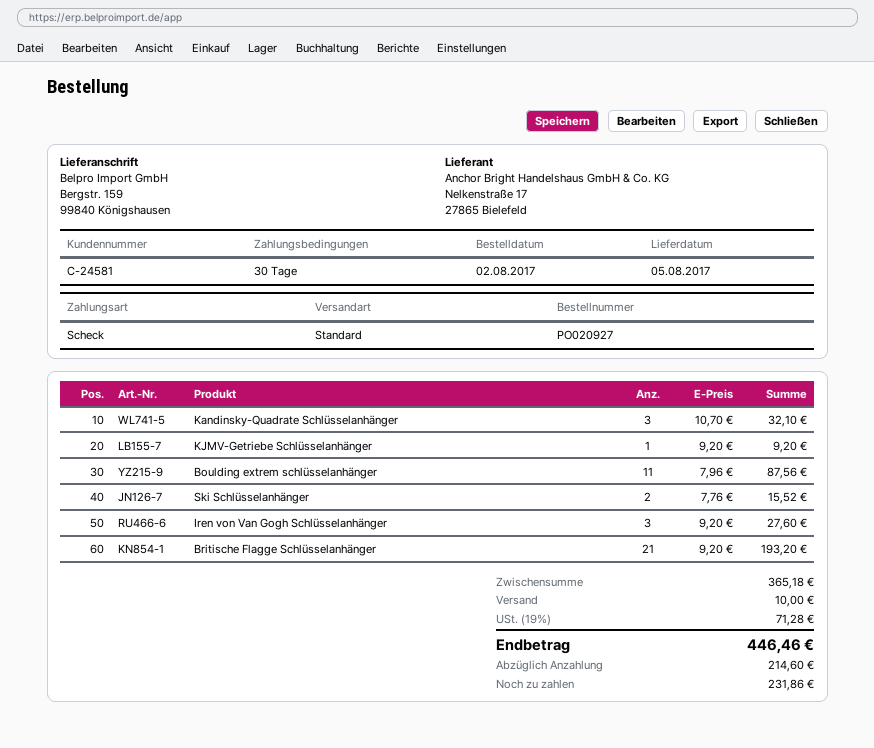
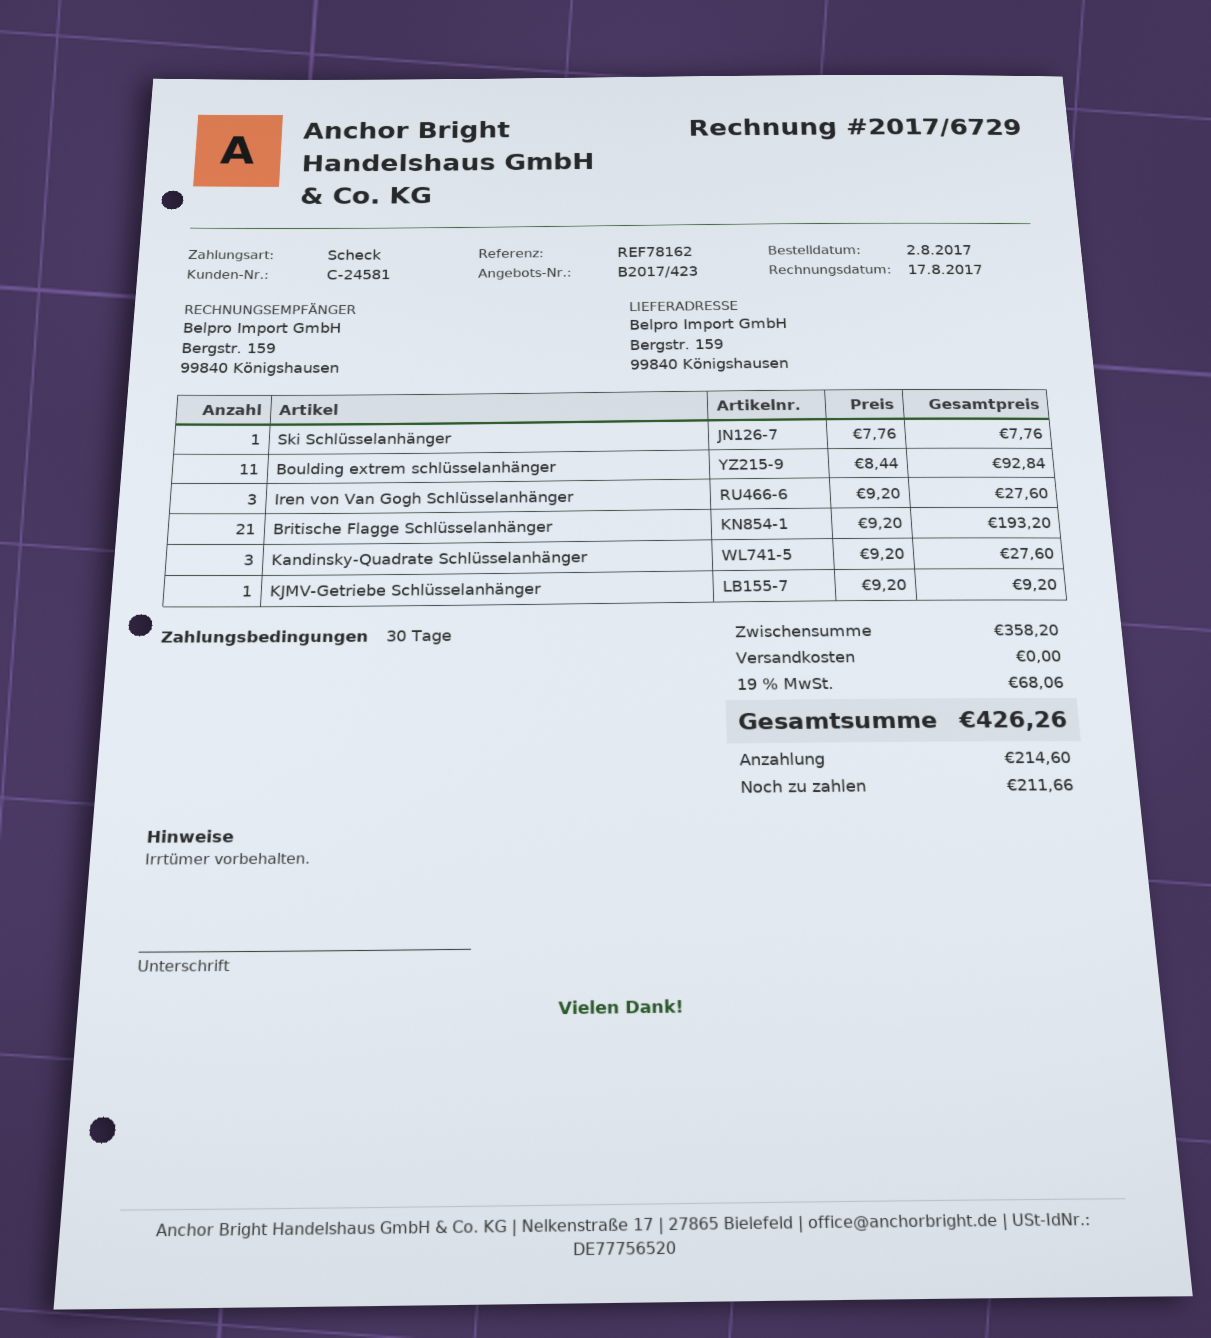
Kandinsky-Quadrate Schlüsselanhänger: 3 x 10.70 = 32.10 -> 3 x 9.20 = 27.60
Boulding extrem schlüsselanhänger: 11 x 7.96 = 87.56 -> 11 x 8.44 = 92.84
Ski Schlüsselanhänger: 2 x 7.76 = 15.52 -> 1 x 7.76 = 7.76
subtotal: 365.18 -> 358.20
shipping: 10.00 -> 0.00
tax: 19% = 71.28 -> 19% = 68.06
total: 446.46 -> 426.26
balance: 231.86 -> 211.66

